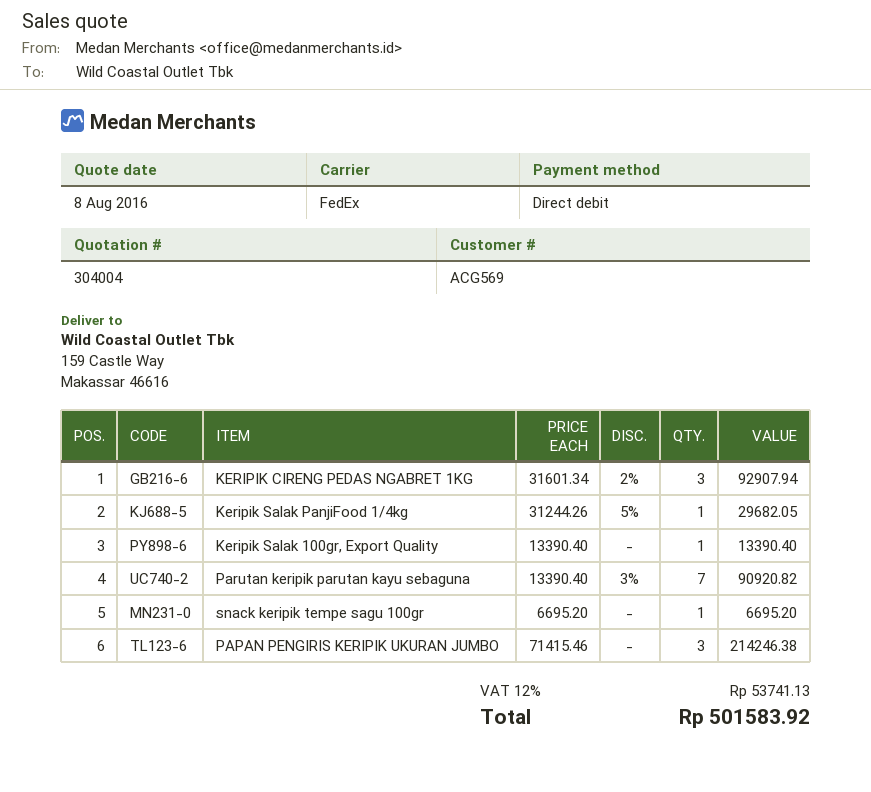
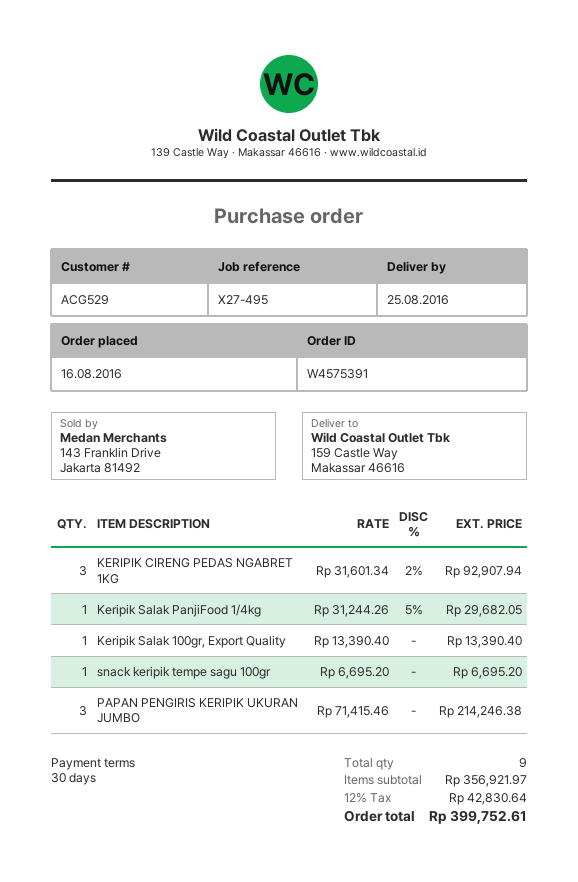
customer number: ACG569 -> ACG529
Parutan keripik parutan kayu sebaguna: 7 x 13390.40 - 3% = 90920.82 -> none
tax: 12% = 53741.13 -> 12% = 42830.64
total: 501583.92 -> 399752.61

